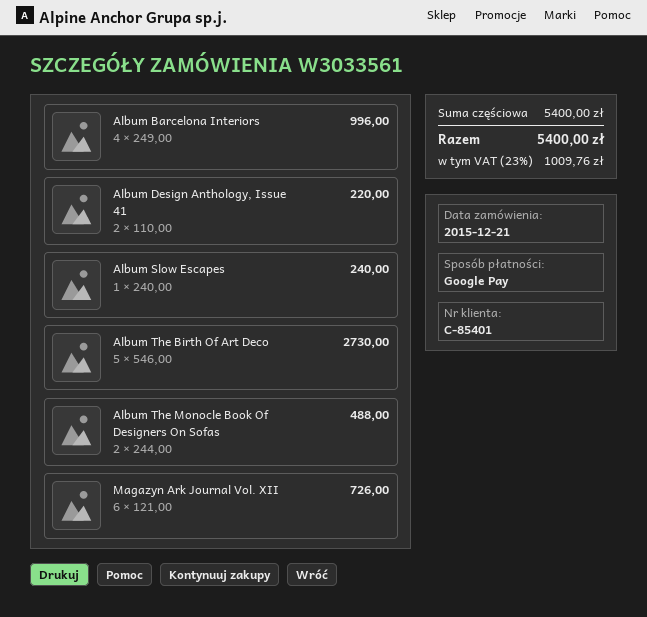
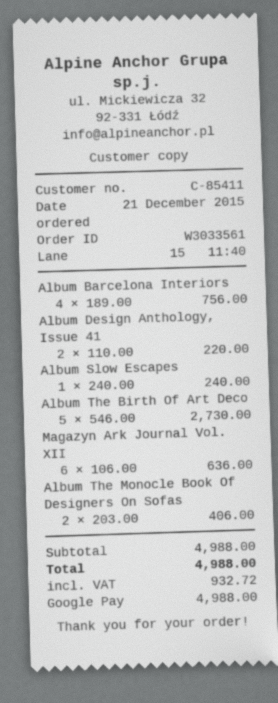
customer number: C-85401 -> C-85411
Album Barcelona Interiors: 4 x 249.00 = 996.00 -> 4 x 189.00 = 756.00
Album The Monocle Book Of Designers On Sofas: 2 x 244.00 = 488.00 -> 2 x 203.00 = 406.00
Magazyn Ark Journal Vol. XII: 6 x 121.00 = 726.00 -> 6 x 106.00 = 636.00
subtotal: 5400.00 -> 4988.00
tax: 1009.76 -> 932.72
total: 5400.00 -> 4988.00

